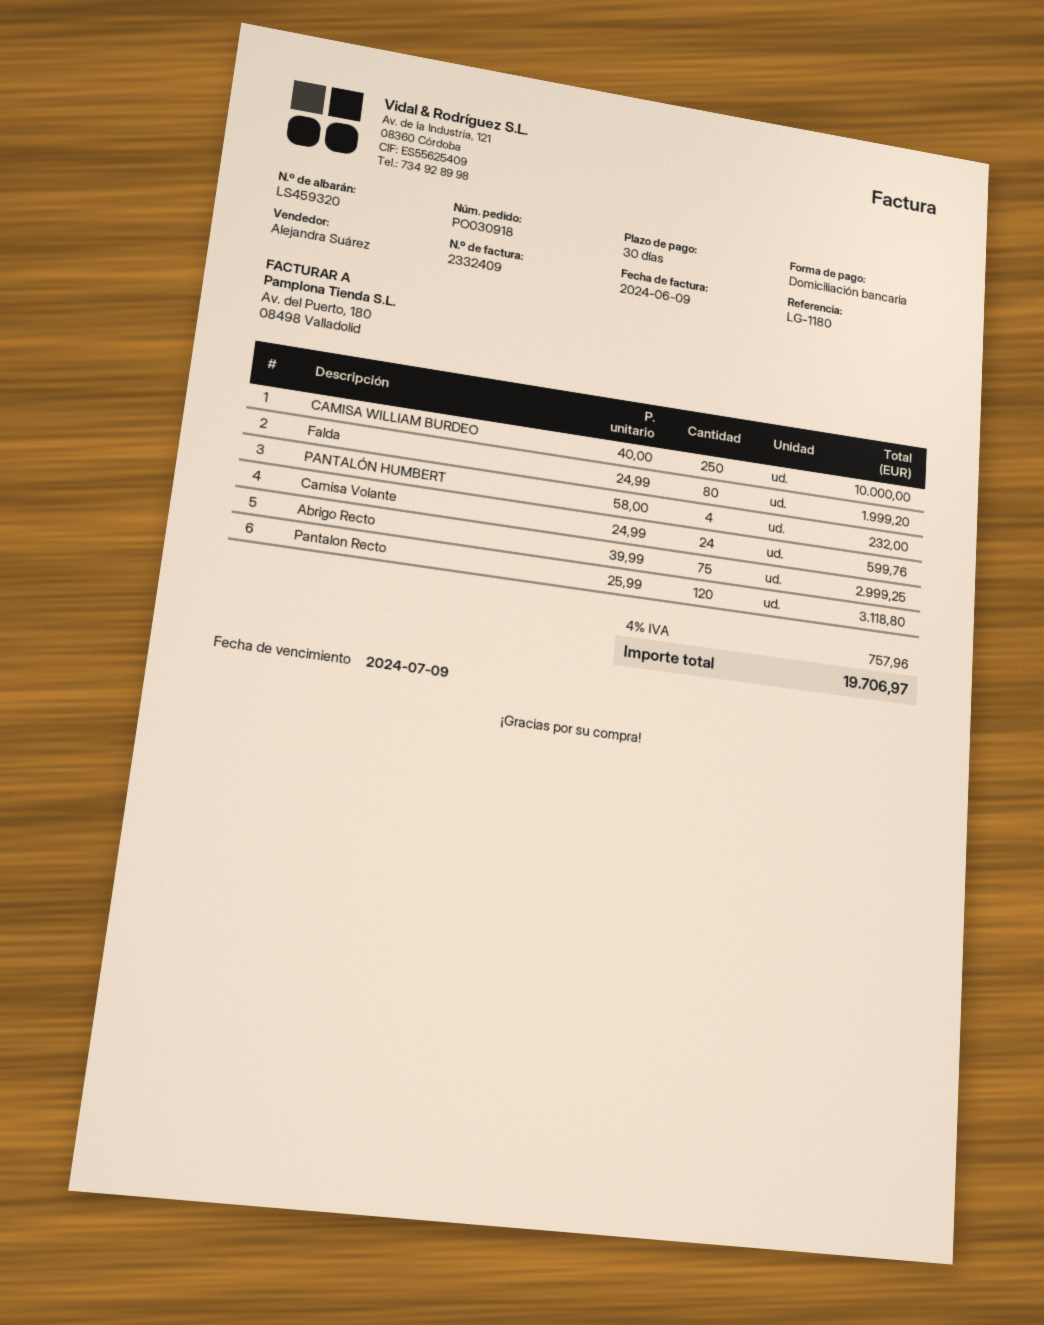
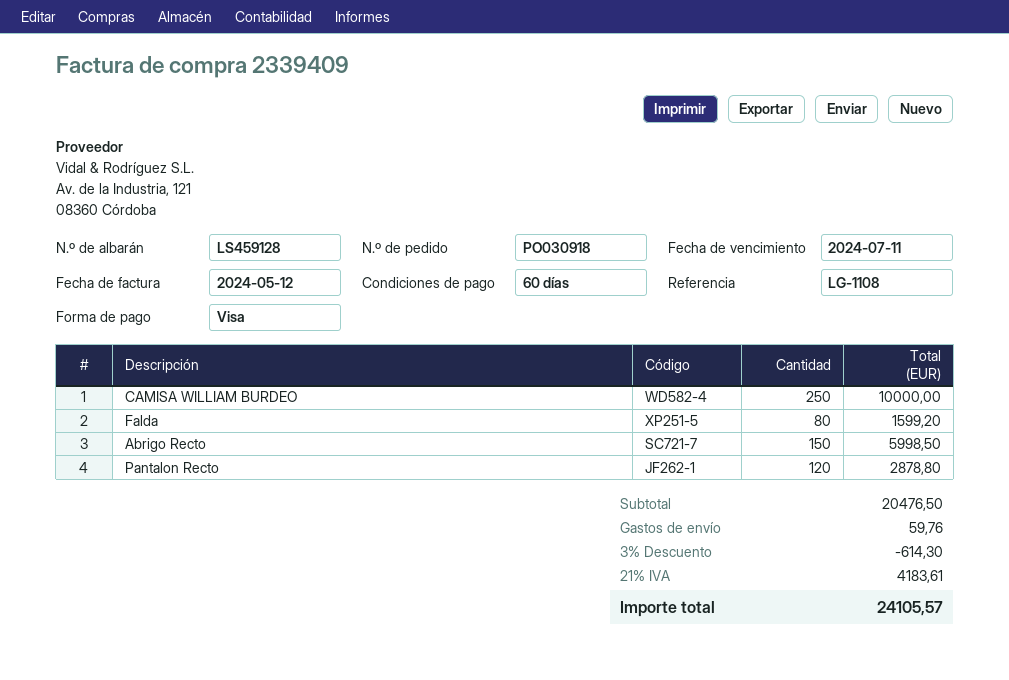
delivery note number: LS459320 -> LS459128
invoice number: 2332409 -> 2339409
invoice date: 2024-06-09 -> 2024-05-12
payment terms: 30 days -> 60 days
due date: 2024-07-09 -> 2024-07-11
reference: LG-1180 -> LG-1108
payment method: direct debit -> Visa
Falda: 80 for 1999.20 -> 80 for 1599.20
PANTALÓN HUMBERT: 4 for 232.00 -> none
Camisa Volante: 24 for 599.76 -> none
Abrigo Recto: 75 for 2999.25 -> 150 for 5998.50
Pantalon Recto: 120 for 3118.80 -> 120 for 2878.80
discount: none -> 3% = 614.30
shipping: none -> 59.76
tax: 4% = 757.96 -> 21% = 4183.61
total: 19706.97 -> 24105.57

